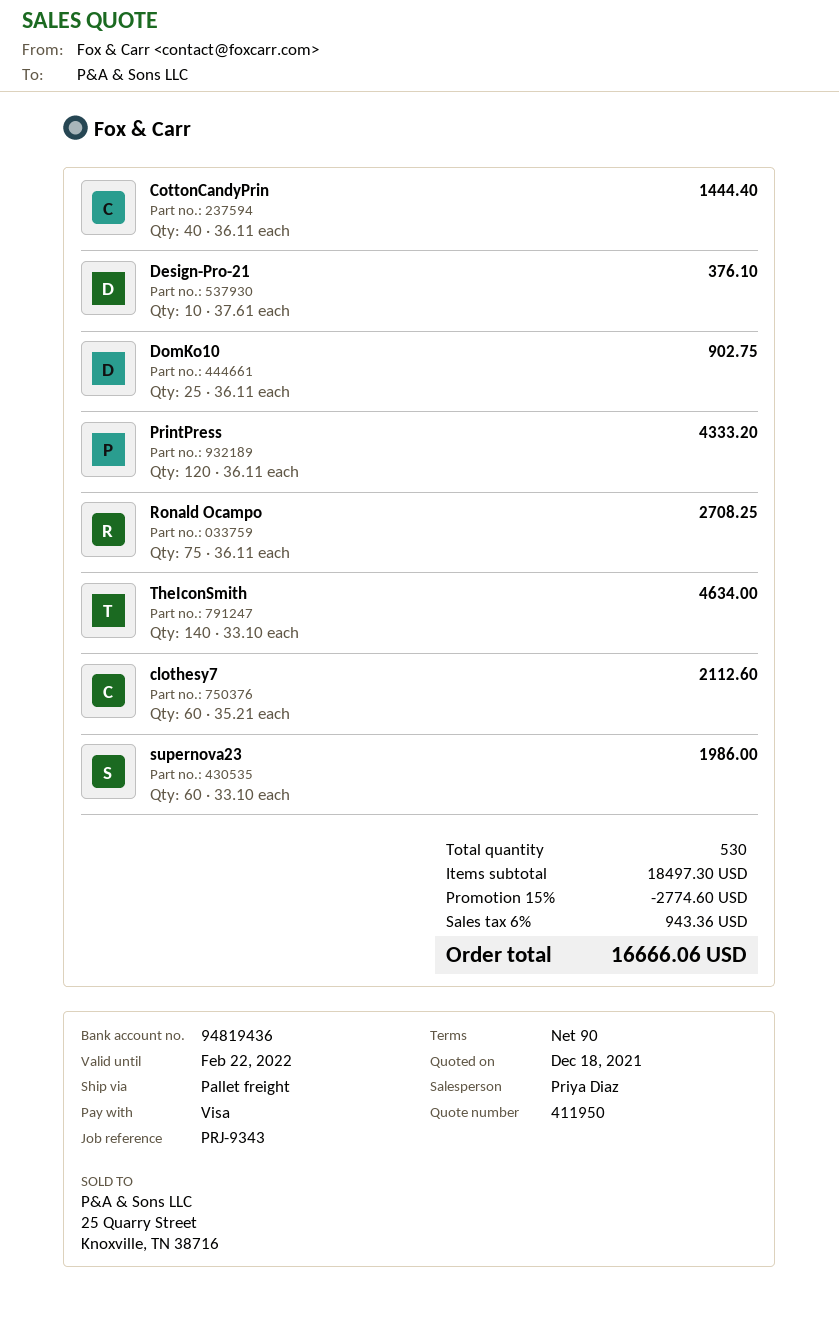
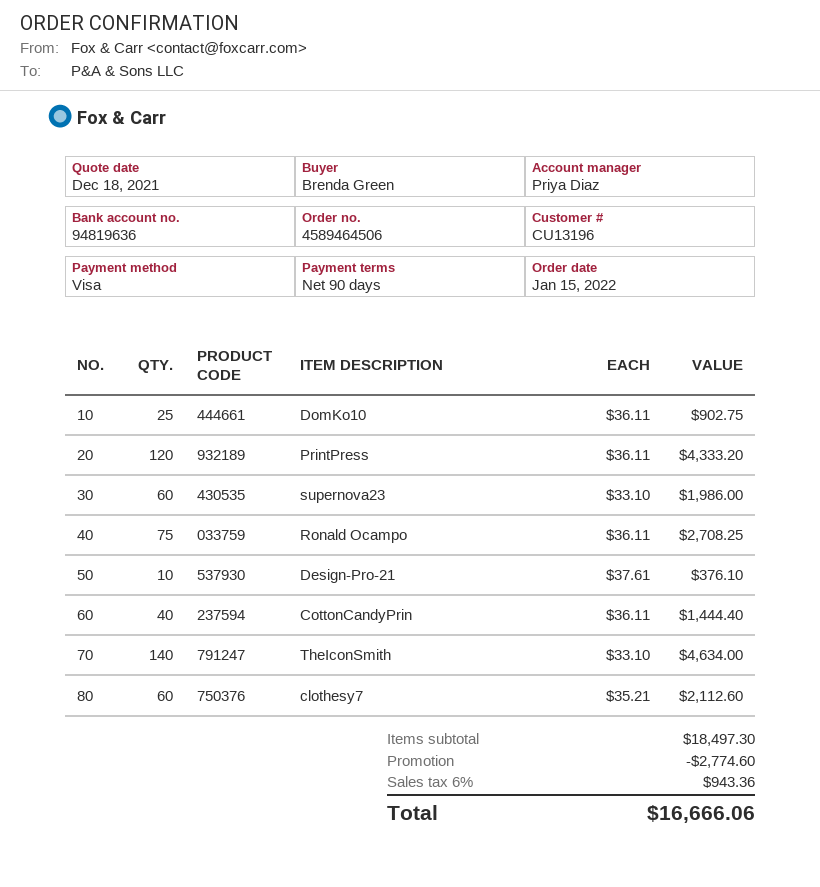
bank account: 94819436 -> 94819636

